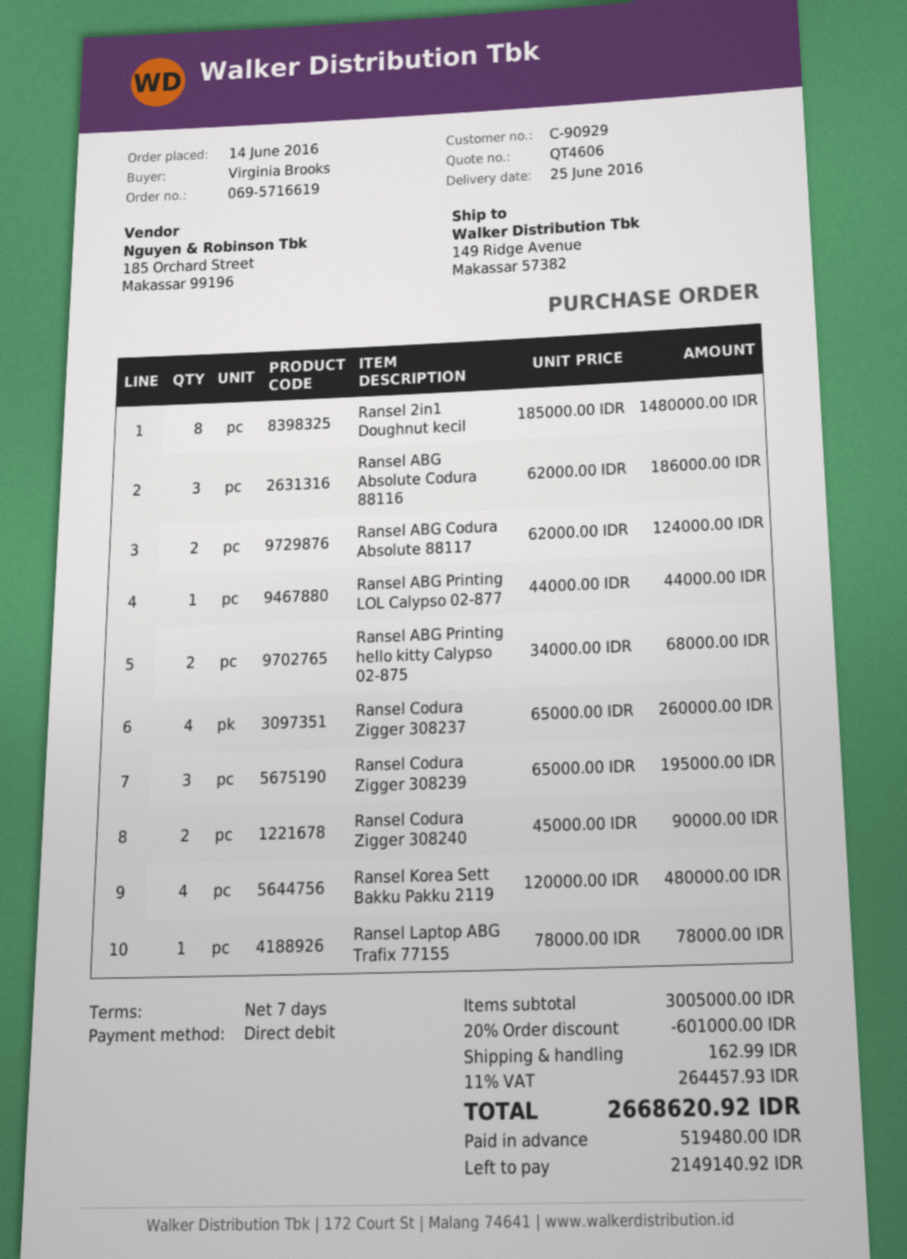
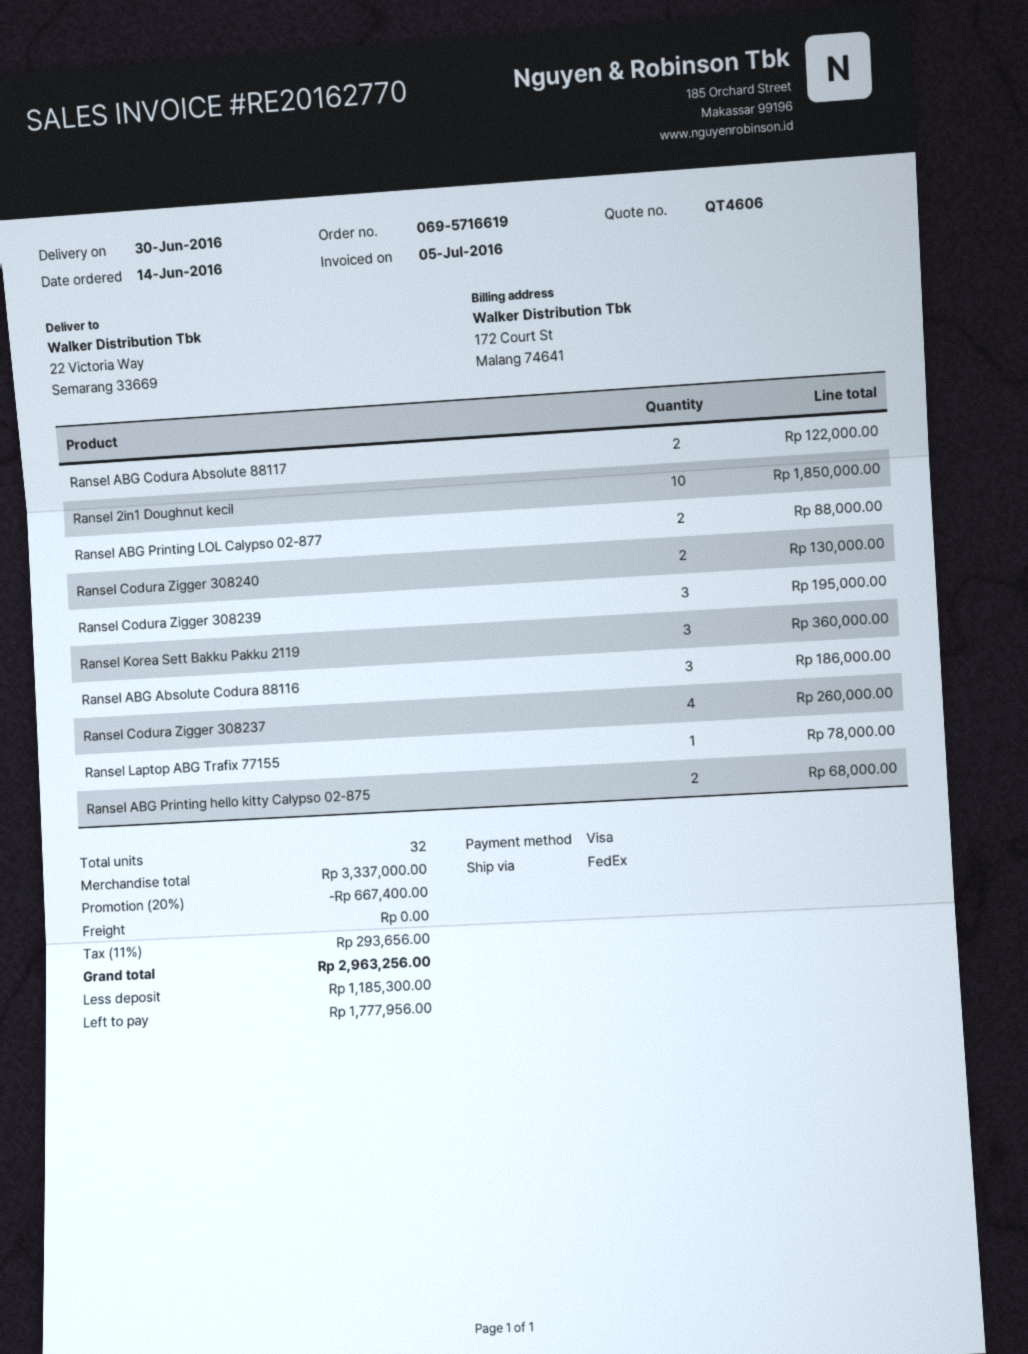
delivery date: 2016-06-25 -> 2016-06-30
payment method: direct debit -> Visa
ship to: 149 Ridge Avenue, Makassar 57382 -> 22 Victoria Way, Semarang 33669
Ransel 2in1 Doughnut kecil: 8 for 1480000.00 -> 10 for 1850000.00
Ransel ABG Codura Absolute 88117: 2 for 124000.00 -> 2 for 122000.00
Ransel ABG Printing LOL Calypso 02-877: 1 for 44000.00 -> 2 for 88000.00
Ransel Codura Zigger 308240: 2 for 90000.00 -> 2 for 130000.00
Ransel Korea Sett Bakku Pakku 2119: 4 for 480000.00 -> 3 for 360000.00
subtotal: 3005000.00 -> 3337000.00
discount: 20% = 601000.00 -> 20% = 667400.00
shipping: 162.99 -> 0.00
tax: 11% = 264457.93 -> 11% = 293656.00
total: 2668620.92 -> 2963256.00
deposit: 519480.00 -> 1185300.00
balance: 2149140.92 -> 1777956.00

